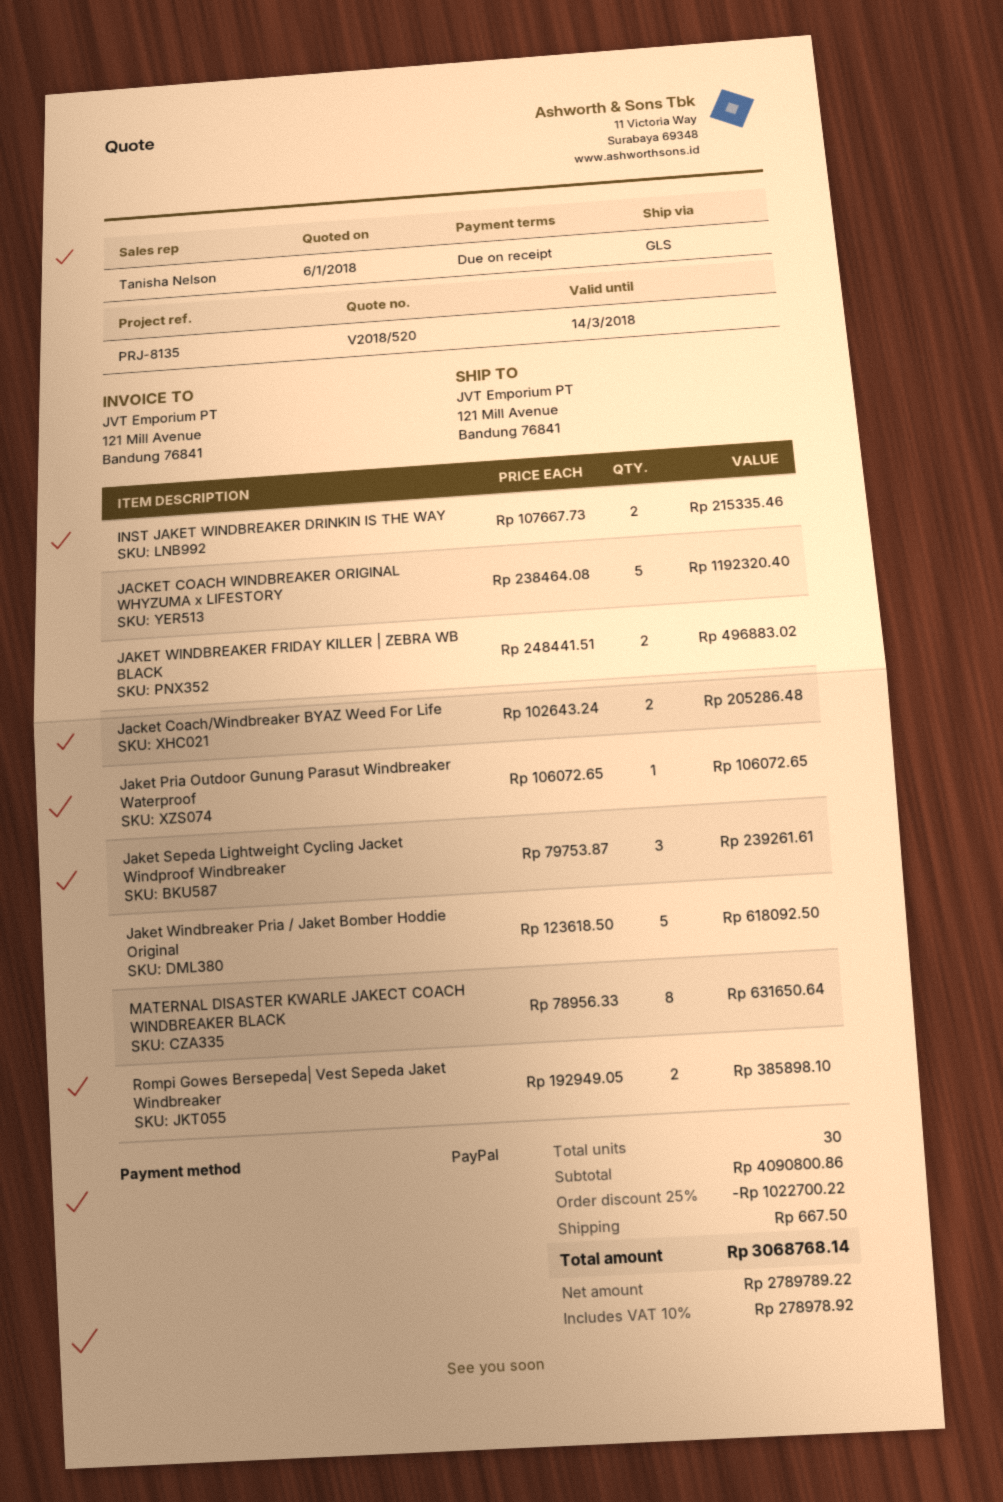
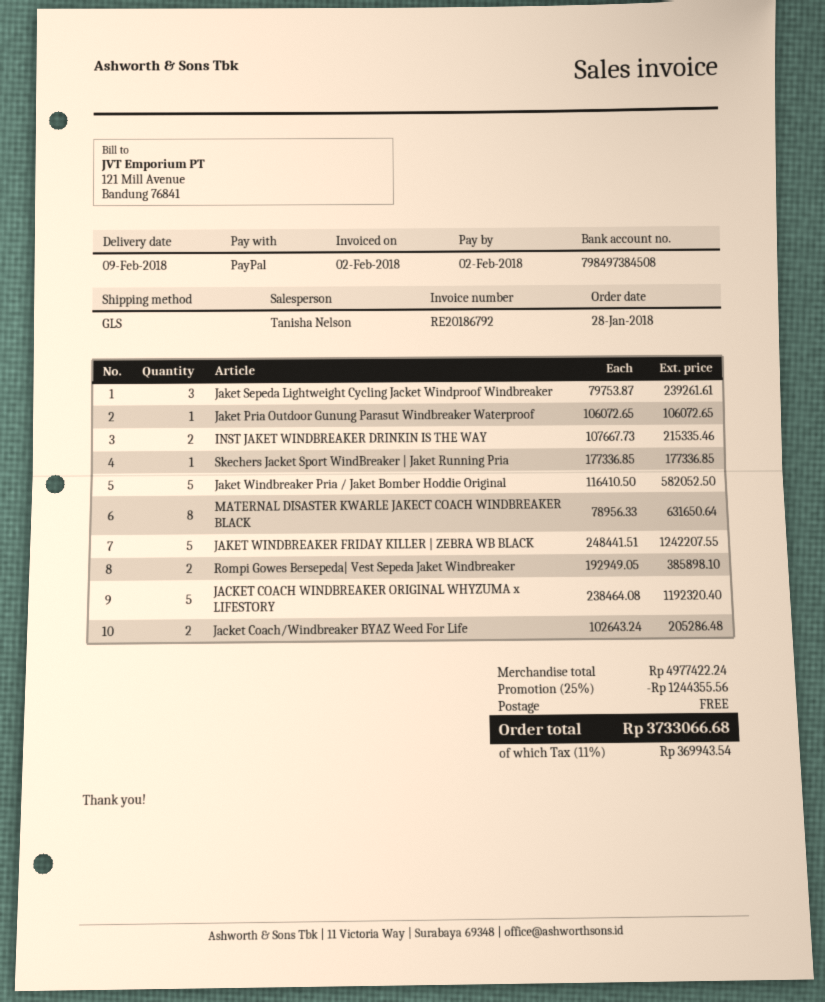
JAKET WINDBREAKER FRIDAY KILLER | ZEBRA WB BLACK: 2 x 248441.51 = 496883.02 -> 5 x 248441.51 = 1242207.55
Jaket Windbreaker Pria / Jaket Bomber Hoddie Original: 5 x 123618.50 = 618092.50 -> 5 x 116410.50 = 582052.50
Skechers Jacket Sport WindBreaker | Jaket Running Pria: none -> 1 x 177336.85 = 177336.85
subtotal: 4090800.86 -> 4977422.24
discount: 25% = 1022700.22 -> 25% = 1244355.56
shipping: 667.50 -> 0.00
tax: 10% = 278978.92 -> 11% = 369943.54
total: 3068768.14 -> 3733066.68

